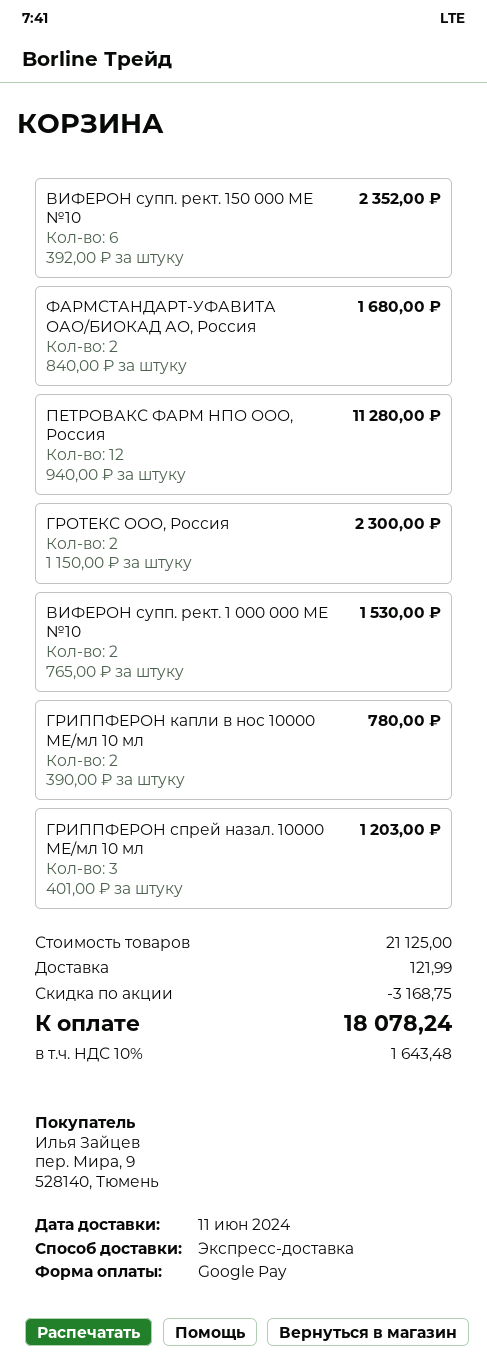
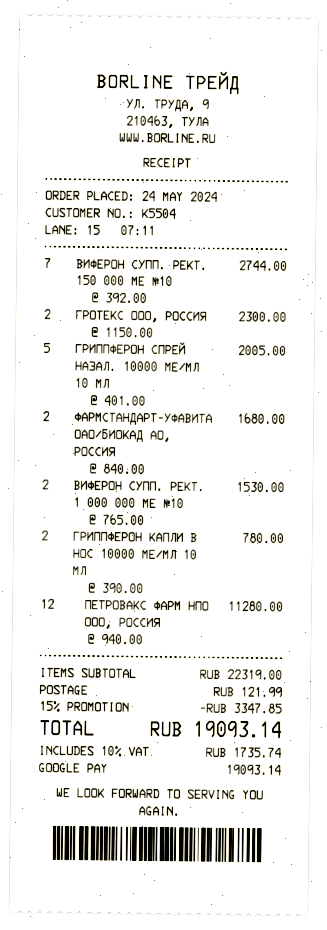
ВИФЕРОН супп. рект. 150 000 МЕ №10: 6 x 392.00 = 2352.00 -> 7 x 392.00 = 2744.00
ГРИППФЕРОН спрей назал. 10000 МЕ/мл 10 мл: 3 x 401.00 = 1203.00 -> 5 x 401.00 = 2005.00
subtotal: 21125.00 -> 22319.00
discount: 3168.75 -> 3347.85
tax: 10% = 1643.48 -> 10% = 1735.74
total: 18078.24 -> 19093.14

